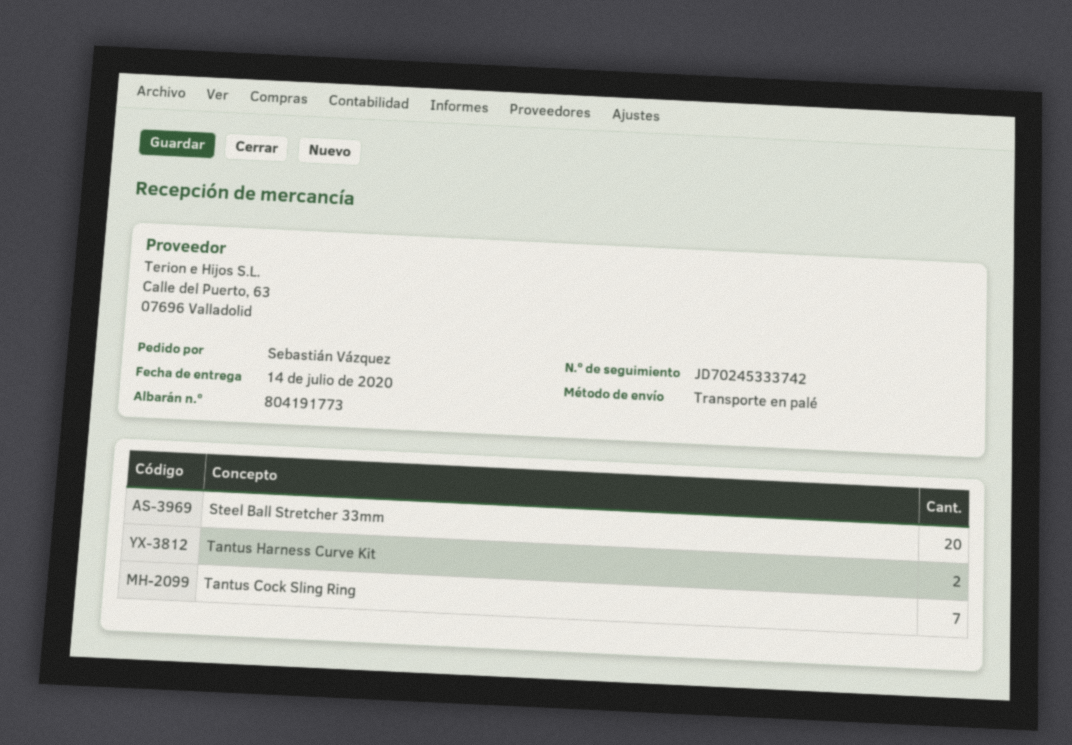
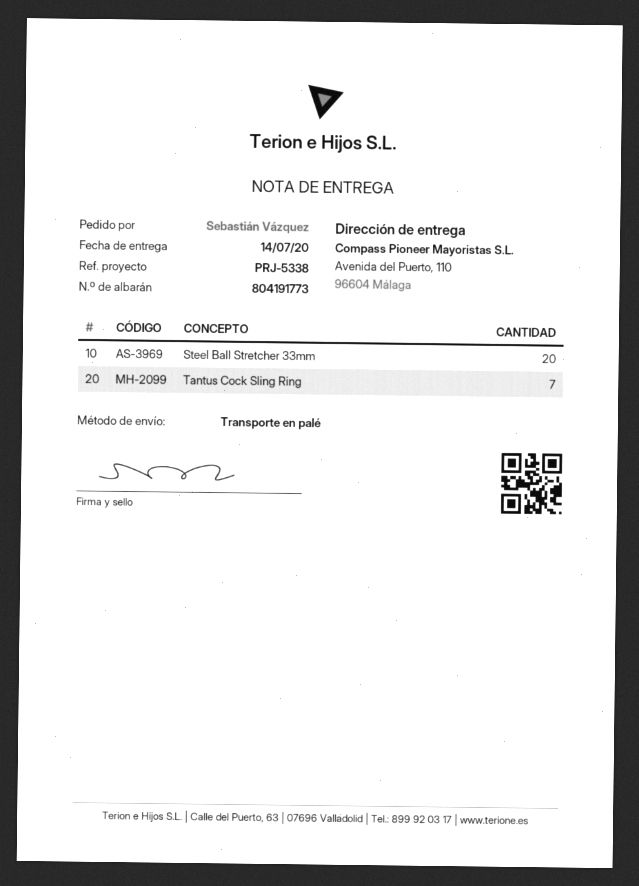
Tantus Harness Curve Kit: 2 -> none

